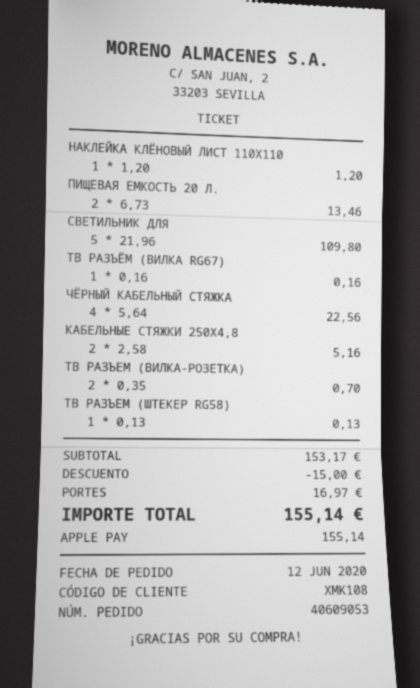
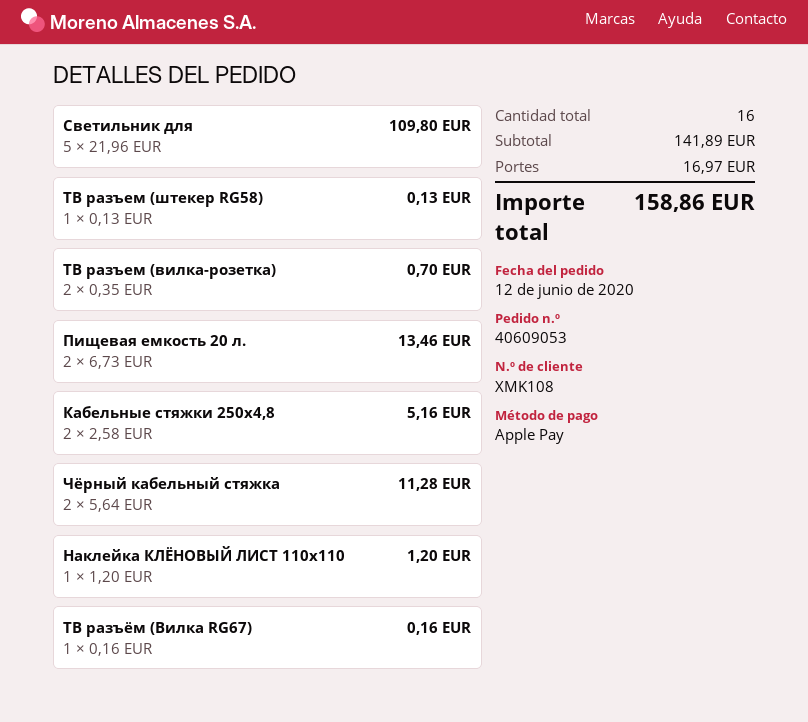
ЧЁРНЫЙ КАБЕЛЬНЫЙ СТЯЖКА: 4 x 5.64 = 22.56 -> 2 x 5.64 = 11.28
subtotal: 153.17 -> 141.89
discount: 15.00 -> none
total: 155.14 -> 158.86

